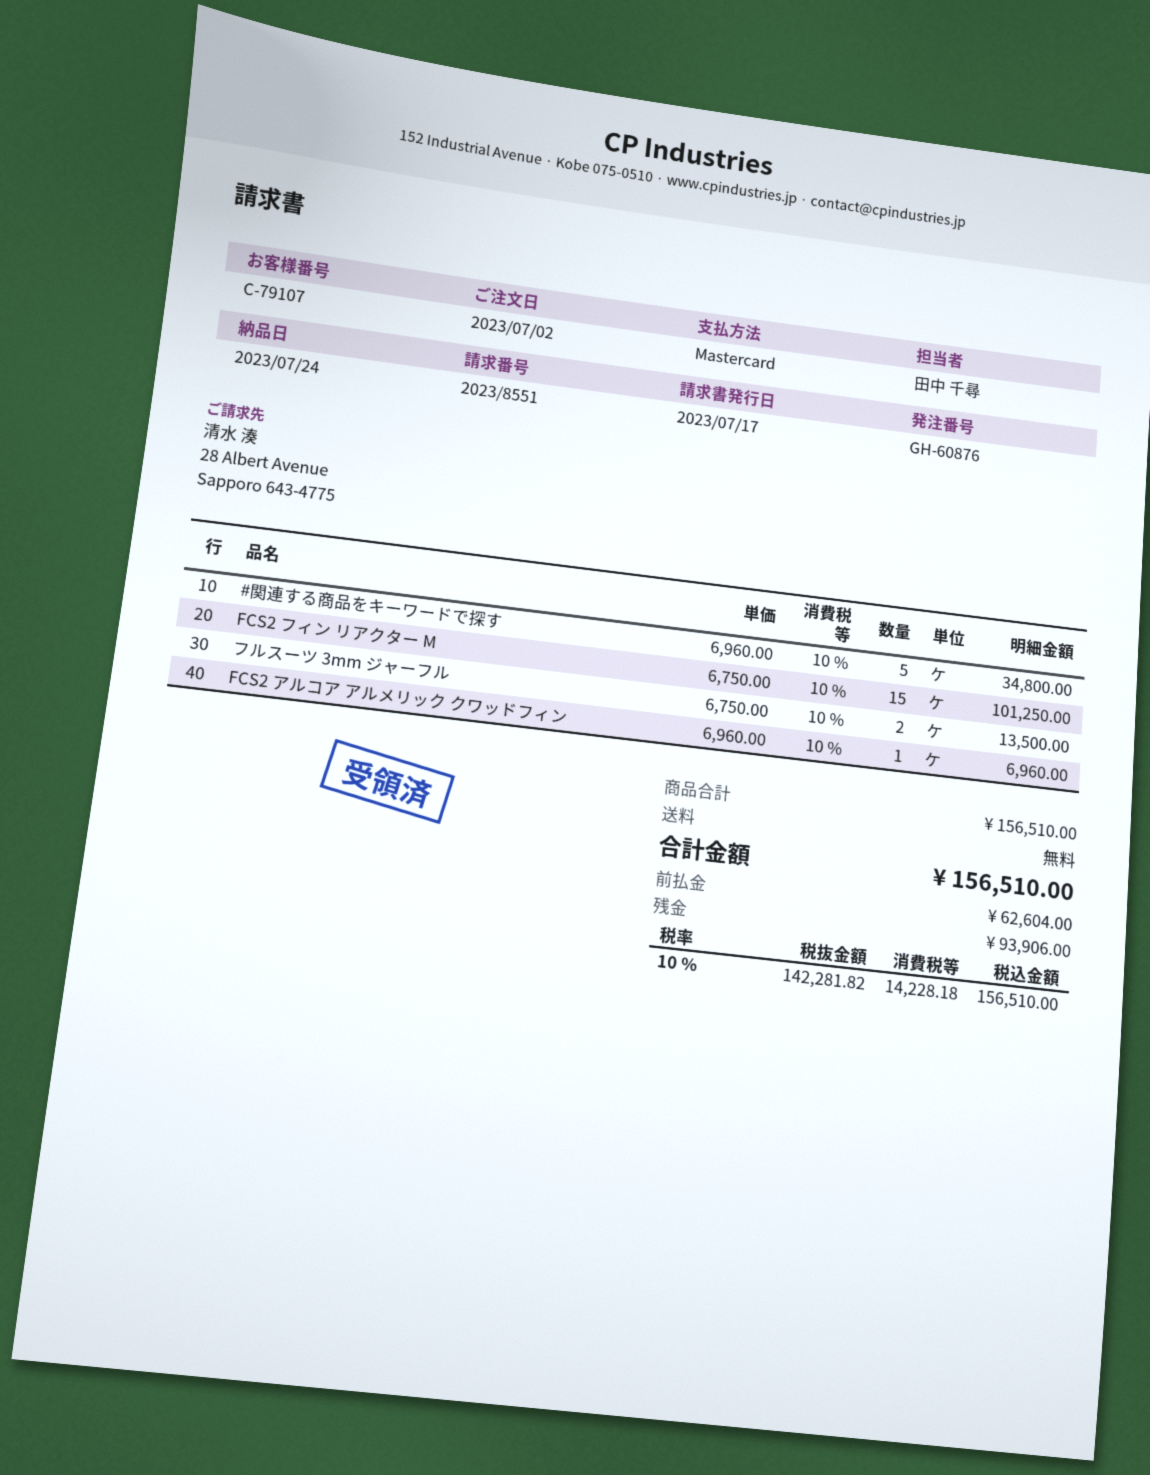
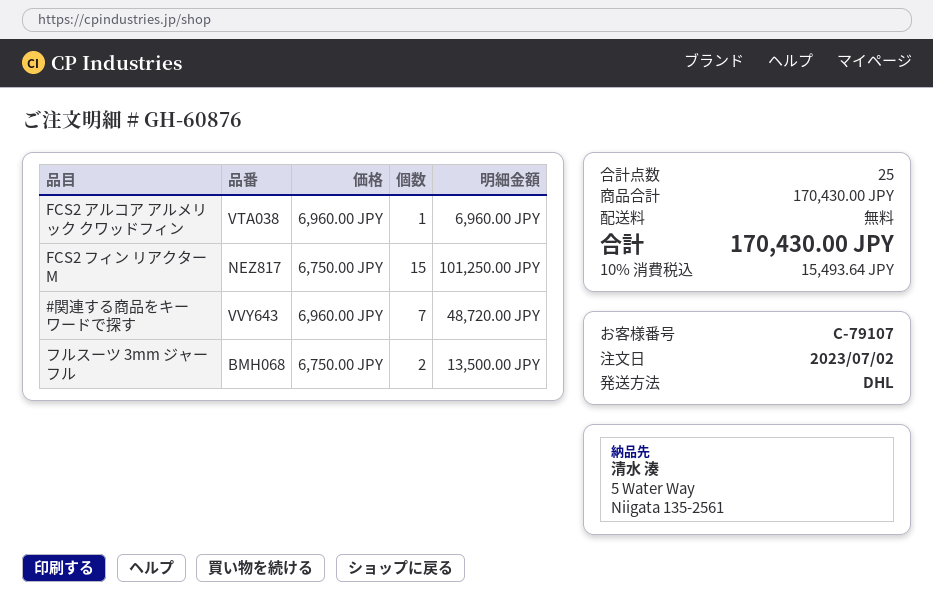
#関連する商品をキーワードで探す: 5 x 6960.00 = 34800.00 -> 7 x 6960.00 = 48720.00
subtotal: 156510.00 -> 170430.00
tax: 10% = 14228.18 -> 10% = 15493.64
total: 156510.00 -> 170430.00

